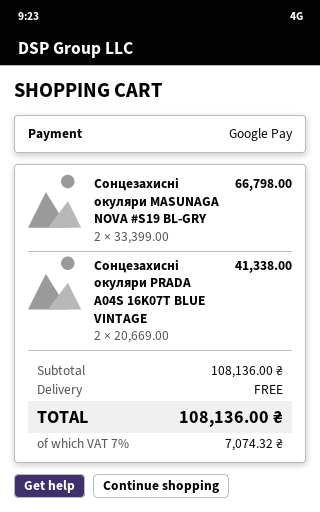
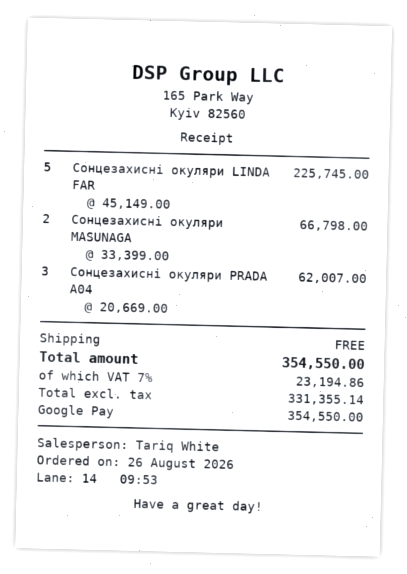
Сонцезахисні окуляри PRADA A04S 16K07T BLUE VINTAGE: 2 x 20669.00 = 41338.00 -> 3 x 20669.00 = 62007.00
Сонцезахисні окуляри LINDA FAR: none -> 5 x 45149.00 = 225745.00
tax: 7% = 7074.32 -> 7% = 23194.86
total: 108136.00 -> 354550.00

